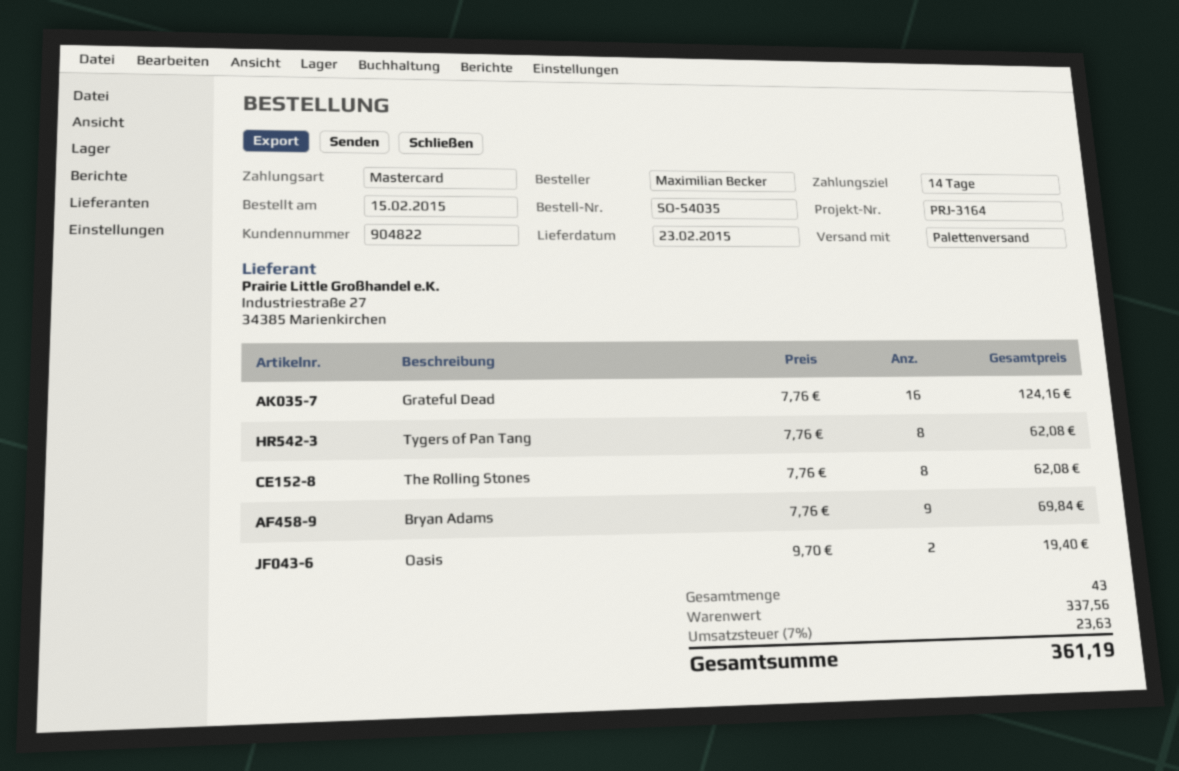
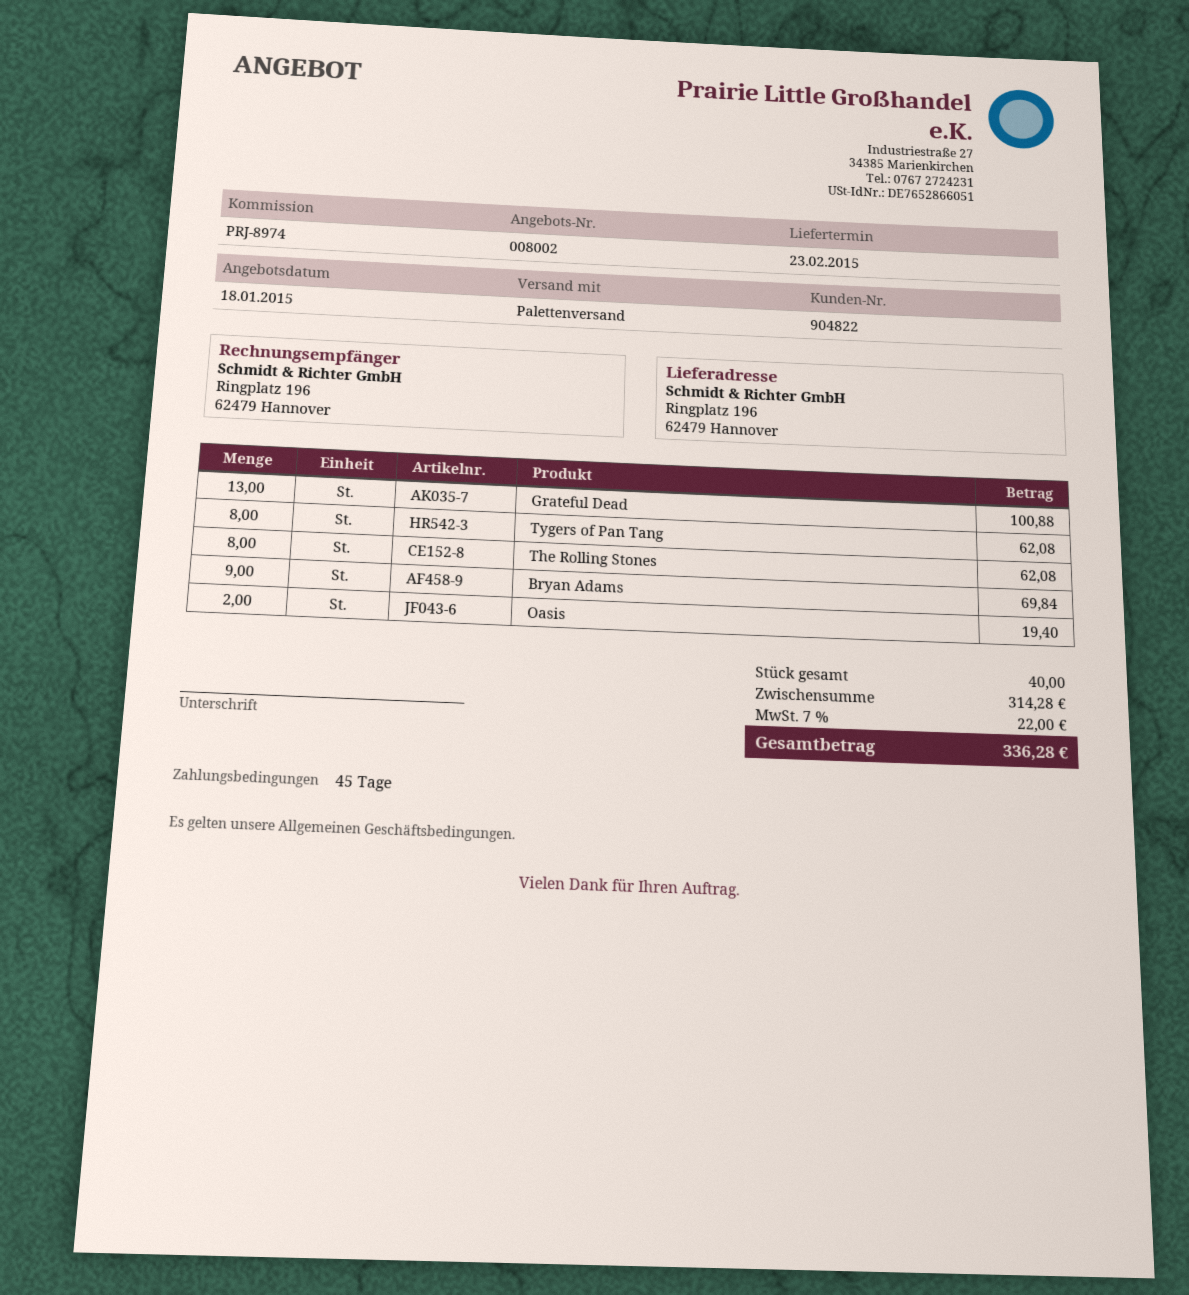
payment terms: 14 days -> 45 days
reference: PRJ-3164 -> PRJ-8974
Grateful Dead: 16 for 124.16 -> 13 for 100.88
total quantity: 43 -> 40
subtotal: 337.56 -> 314.28
tax: 7% = 23.63 -> 7% = 22.00
total: 361.19 -> 336.28

